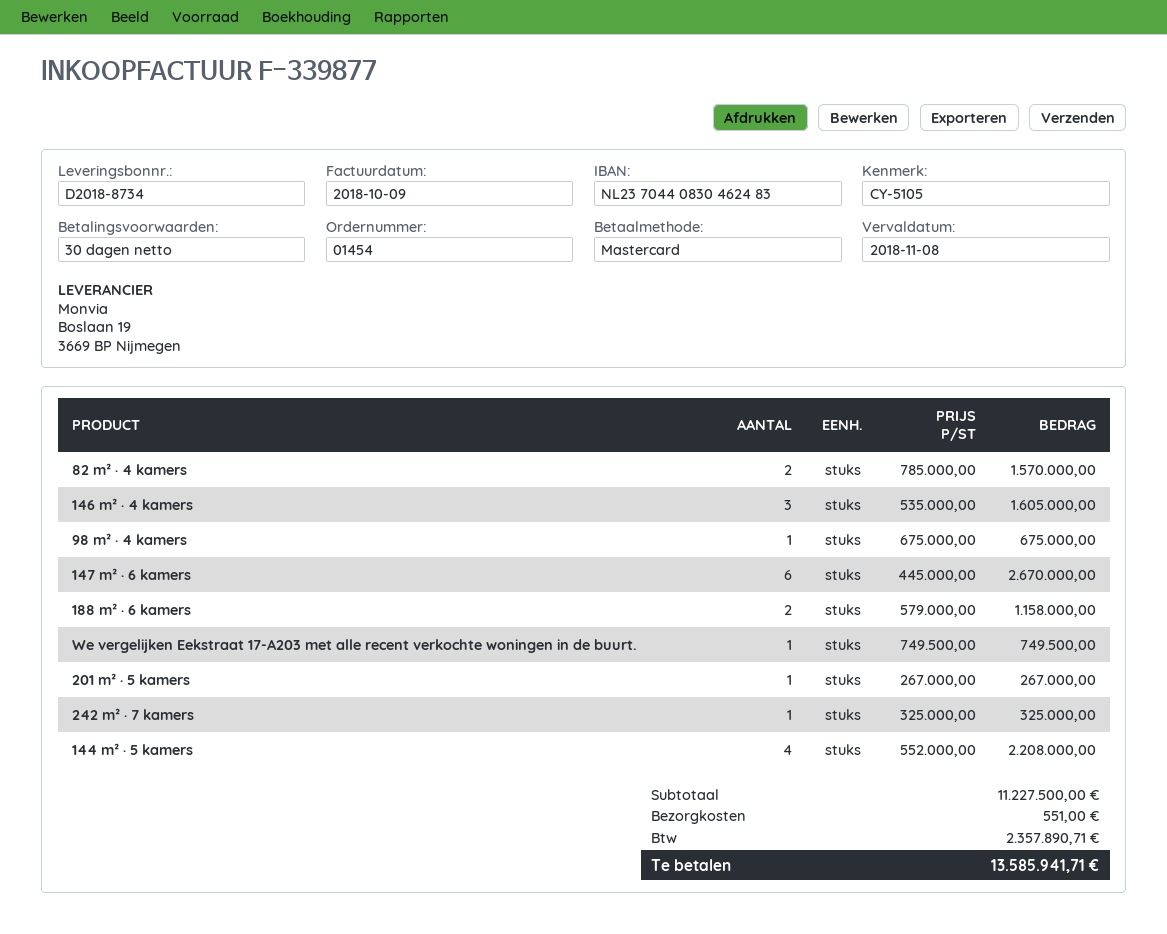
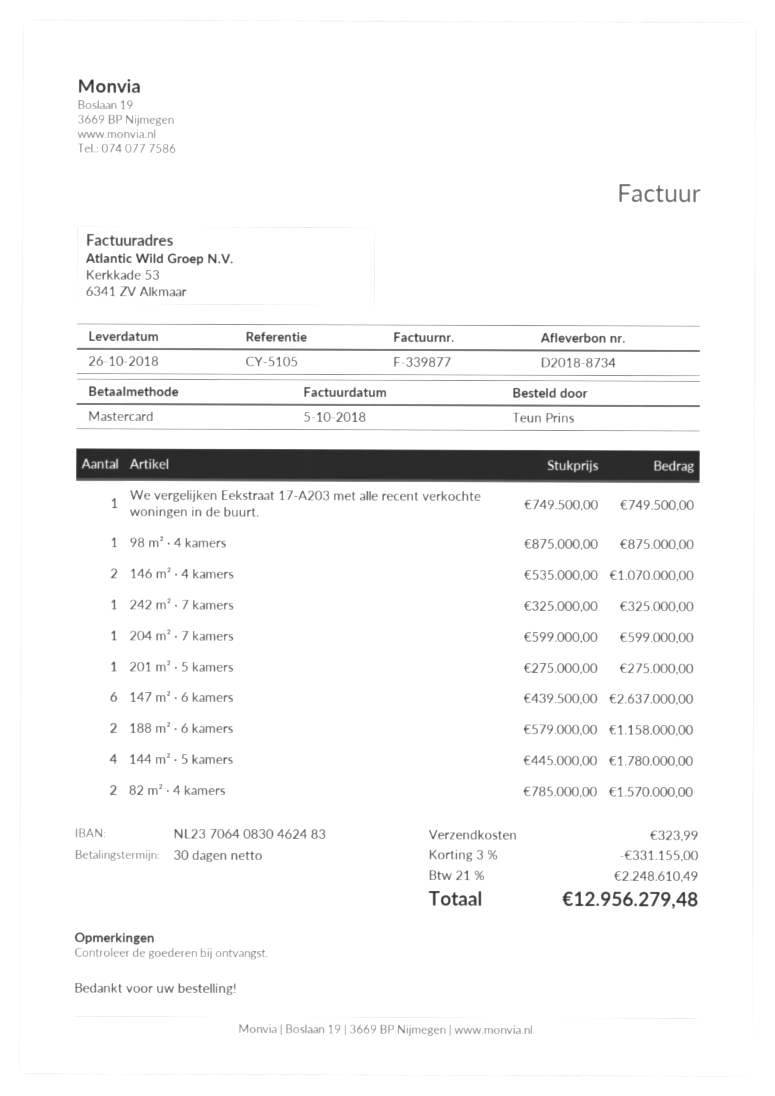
invoice date: 2018-10-09 -> 2018-10-05
bank account: NL2370440830462483 -> NL2370640830462483
146 m² · 4 kamers: 3 x 535000.00 = 1605000.00 -> 2 x 535000.00 = 1070000.00
98 m² · 4 kamers: 1 x 675000.00 = 675000.00 -> 1 x 875000.00 = 875000.00
147 m² · 6 kamers: 6 x 445000.00 = 2670000.00 -> 6 x 439500.00 = 2637000.00
201 m² · 5 kamers: 1 x 267000.00 = 267000.00 -> 1 x 275000.00 = 275000.00
144 m² · 5 kamers: 4 x 552000.00 = 2208000.00 -> 4 x 445000.00 = 1780000.00
204 m² · 7 kamers: none -> 1 x 599000.00 = 599000.00
discount: none -> 3% = 331155.00
shipping: 551.00 -> 323.99
tax: 2357890.71 -> 2248610.49
total: 13585941.71 -> 12956279.48

